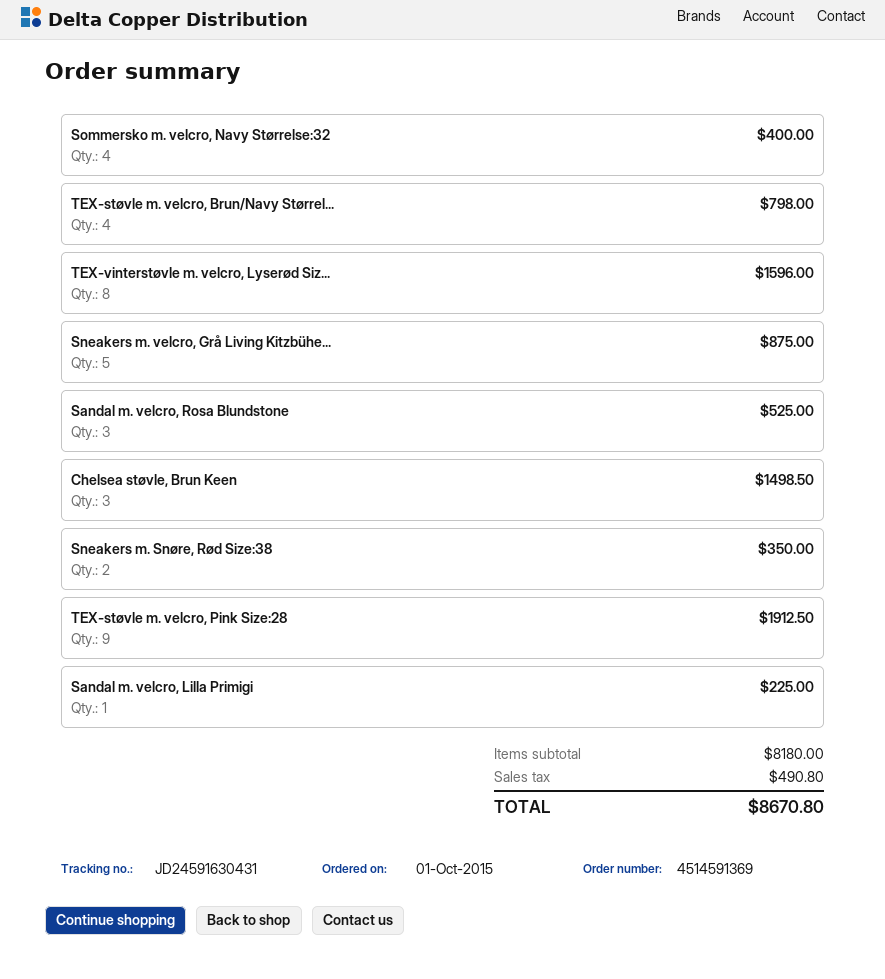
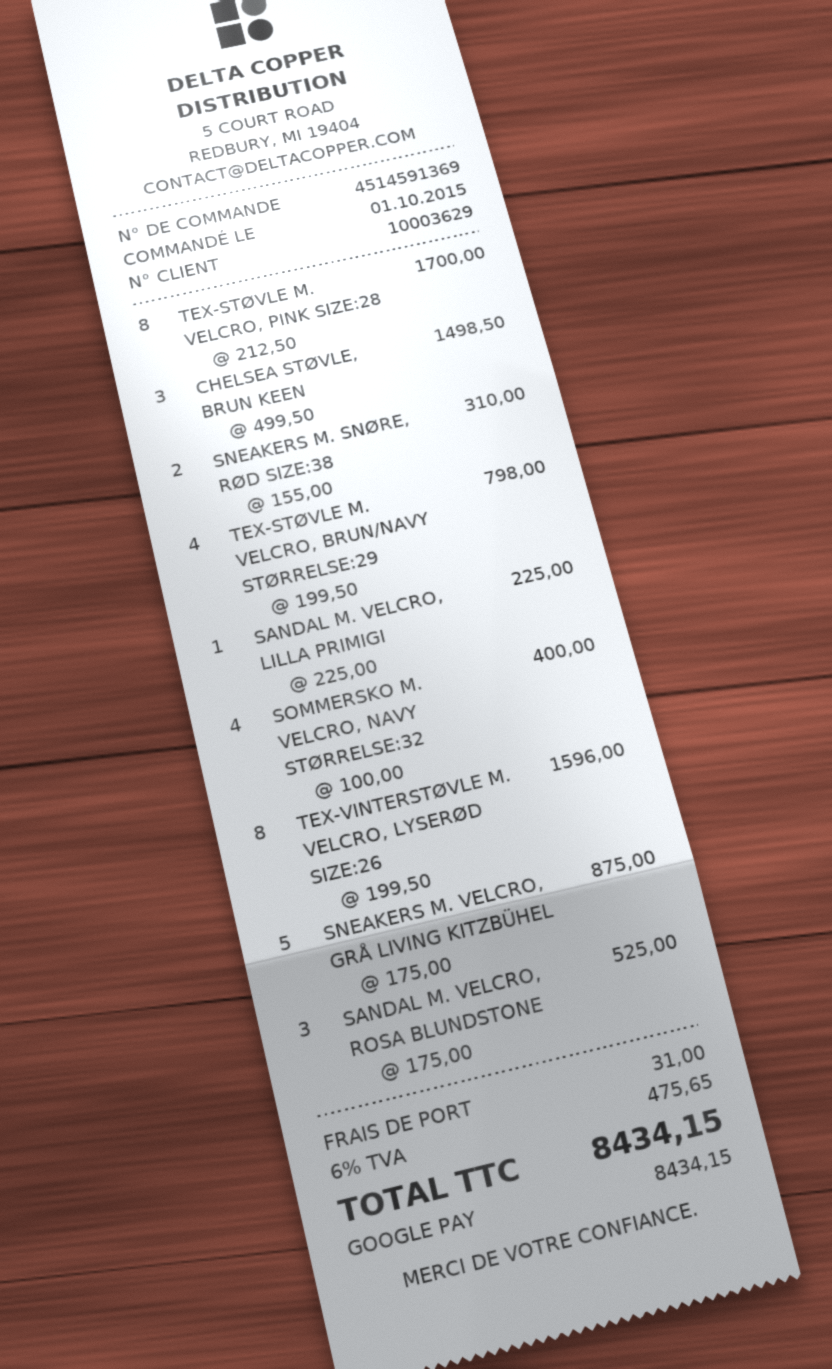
Sneakers m. Snøre, Rød Size:38: 2 for 350.00 -> 2 for 310.00
TEX-støvle m. velcro, Pink Size:28: 9 for 1912.50 -> 8 for 1700.00
shipping: none -> 31.00
tax: 490.80 -> 475.65
total: 8670.80 -> 8434.15

